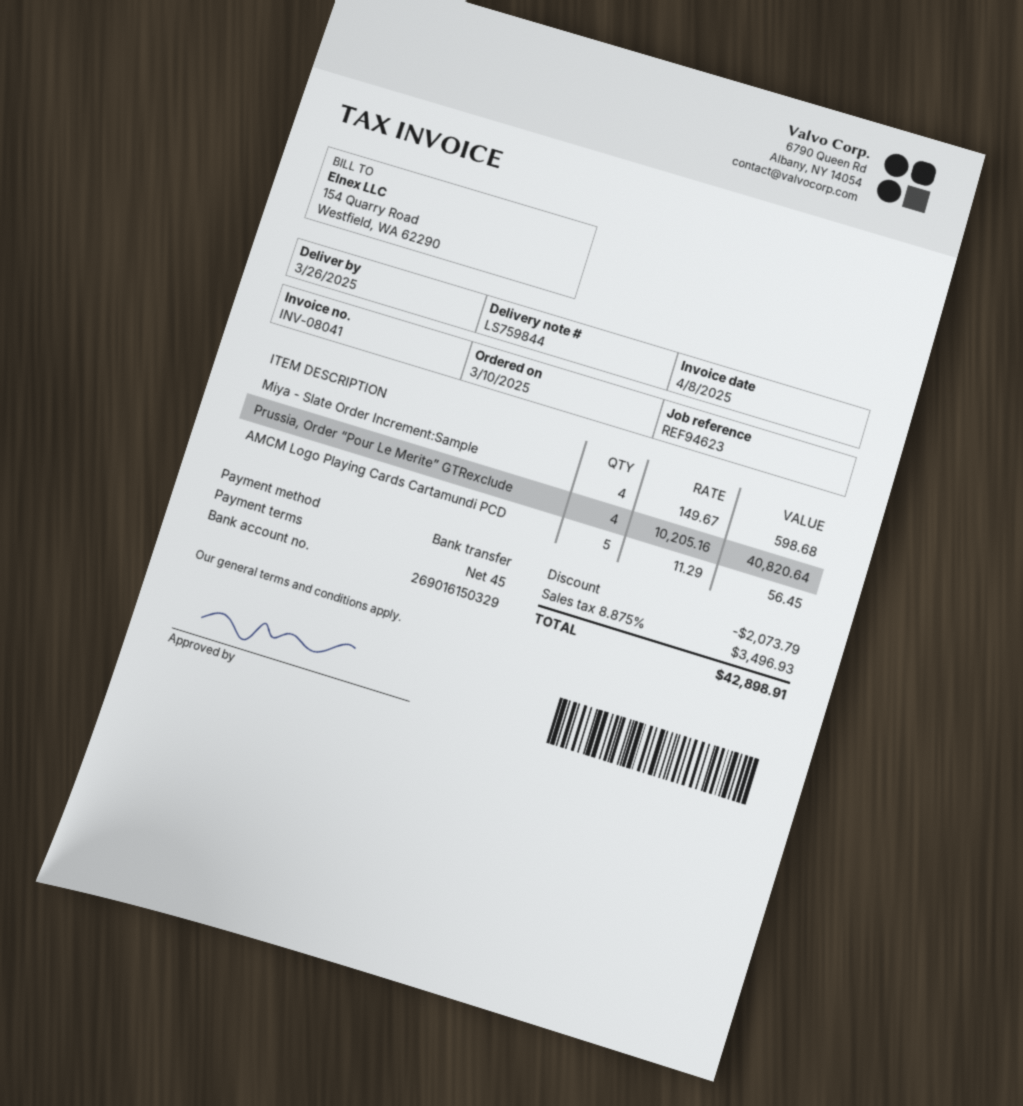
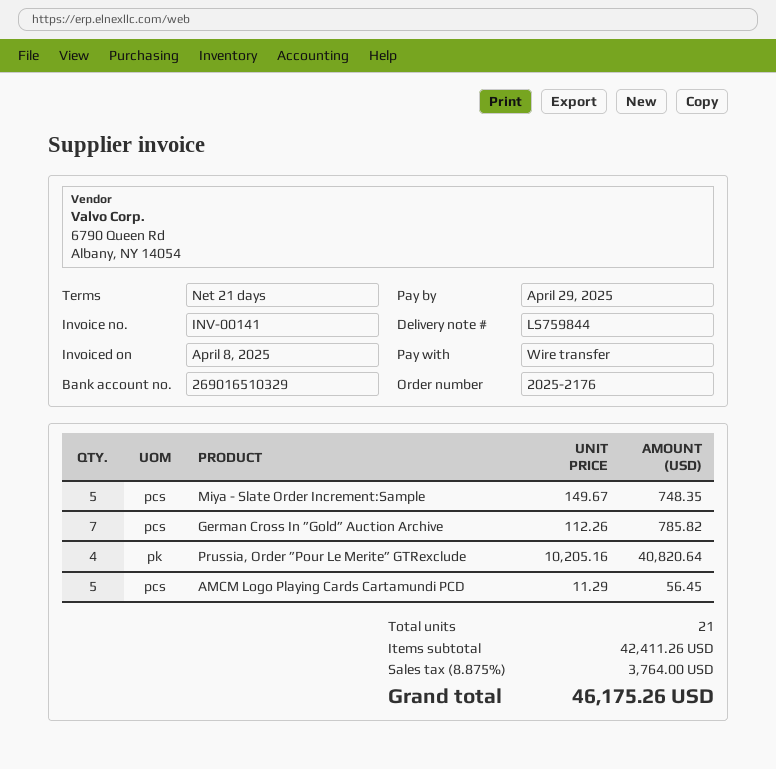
invoice number: INV-08041 -> INV-00141
payment terms: 45 days -> 21 days
bank account: 269016150329 -> 269016510329
Miya - Slate Order Increment:Sample: 4 x 149.67 = 598.68 -> 5 x 149.67 = 748.35
German Cross In ”Gold” Auction Archive: none -> 7 x 112.26 = 785.82
discount: 2073.79 -> none
tax: 8.875% = 3496.93 -> 8.875% = 3764.00
total: 42898.91 -> 46175.26

